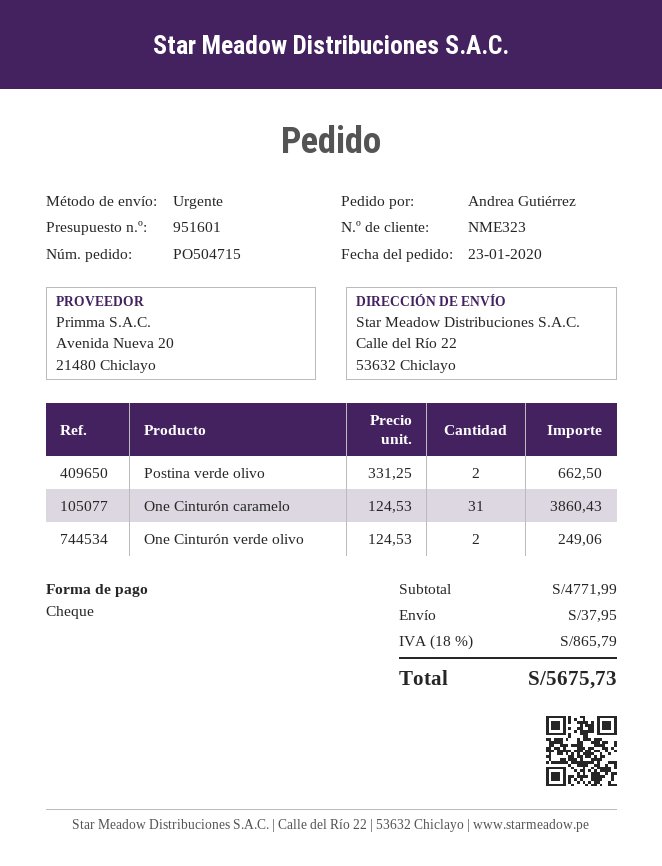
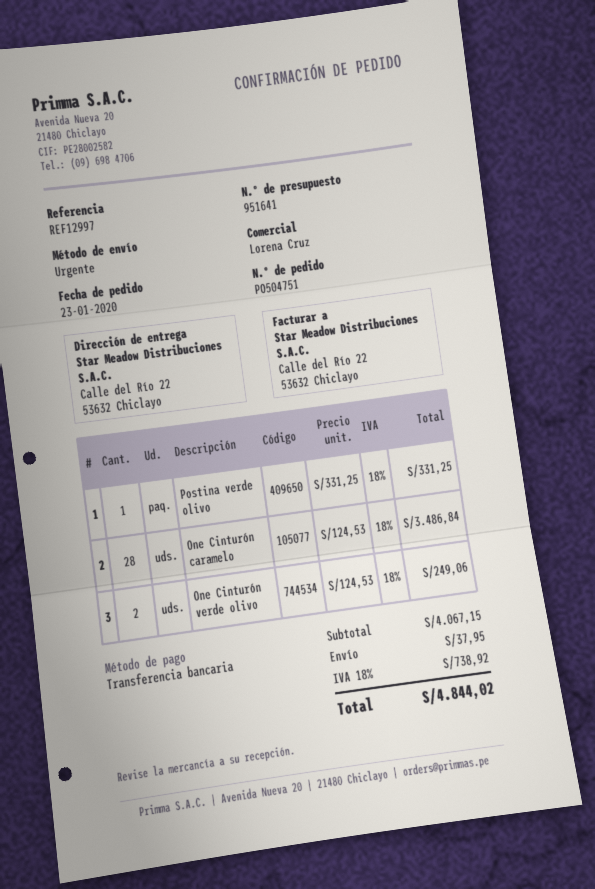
quote number: 951601 -> 951641
order number: PO504715 -> PO504751
payment method: cheque -> bank transfer
Postina verde olivo: 2 x 331.25 = 662.50 -> 1 x 331.25 = 331.25
One Cinturón caramelo: 31 x 124.53 = 3860.43 -> 28 x 124.53 = 3486.84
subtotal: 4771.99 -> 4067.15
tax: 18% = 865.79 -> 18% = 738.92
total: 5675.73 -> 4844.02

